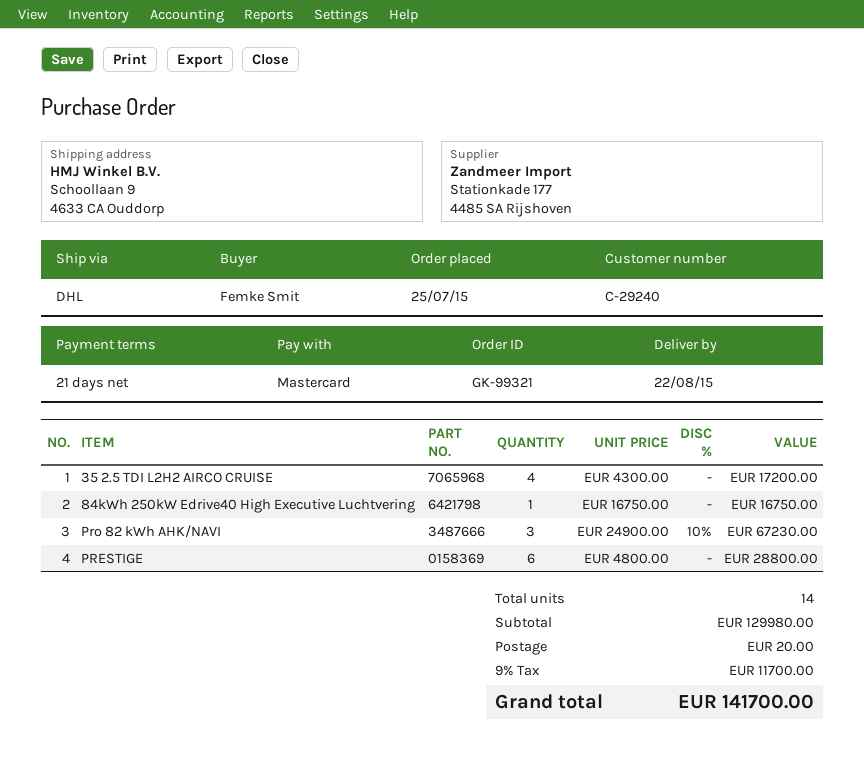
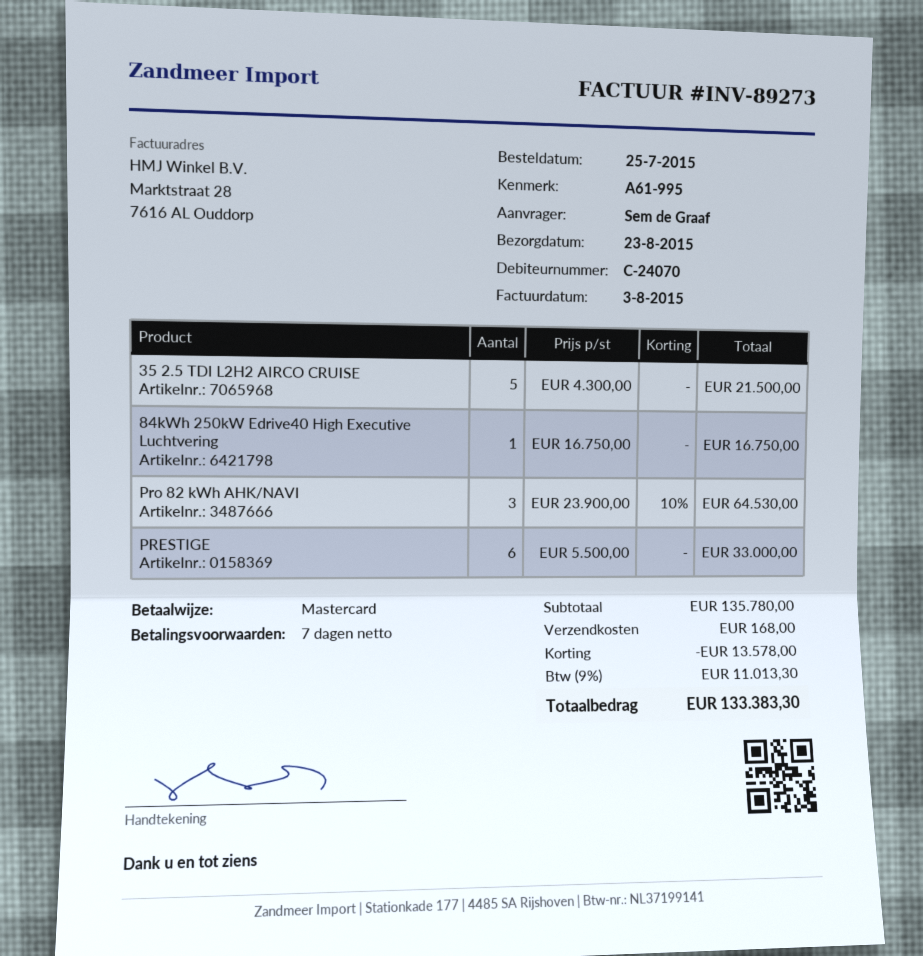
delivery date: 2015-08-22 -> 2015-08-23
payment terms: 21 days -> 7 days
customer number: C-29240 -> C-24070
ordered by: Femke Smit -> Sem de Graaf
35 2.5 TDI L2H2 AIRCO CRUISE: 4 x 4300.00 = 17200.00 -> 5 x 4300.00 = 21500.00
Pro 82 kWh AHK/NAVI: 3 x 24900.00 - 10% = 67230.00 -> 3 x 23900.00 - 10% = 64530.00
PRESTIGE: 6 x 4800.00 = 28800.00 -> 6 x 5500.00 = 33000.00
subtotal: 129980.00 -> 135780.00
discount: none -> 13578.00
shipping: 20.00 -> 168.00
tax: 9% = 11700.00 -> 9% = 11013.30
total: 141700.00 -> 133383.30

